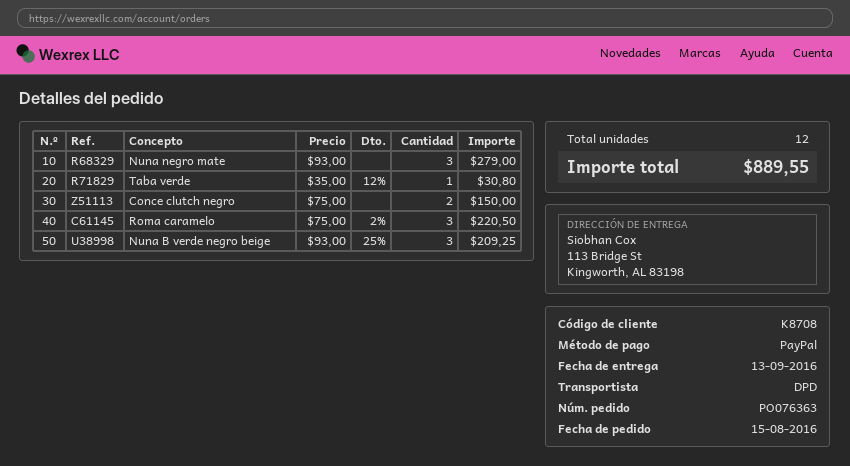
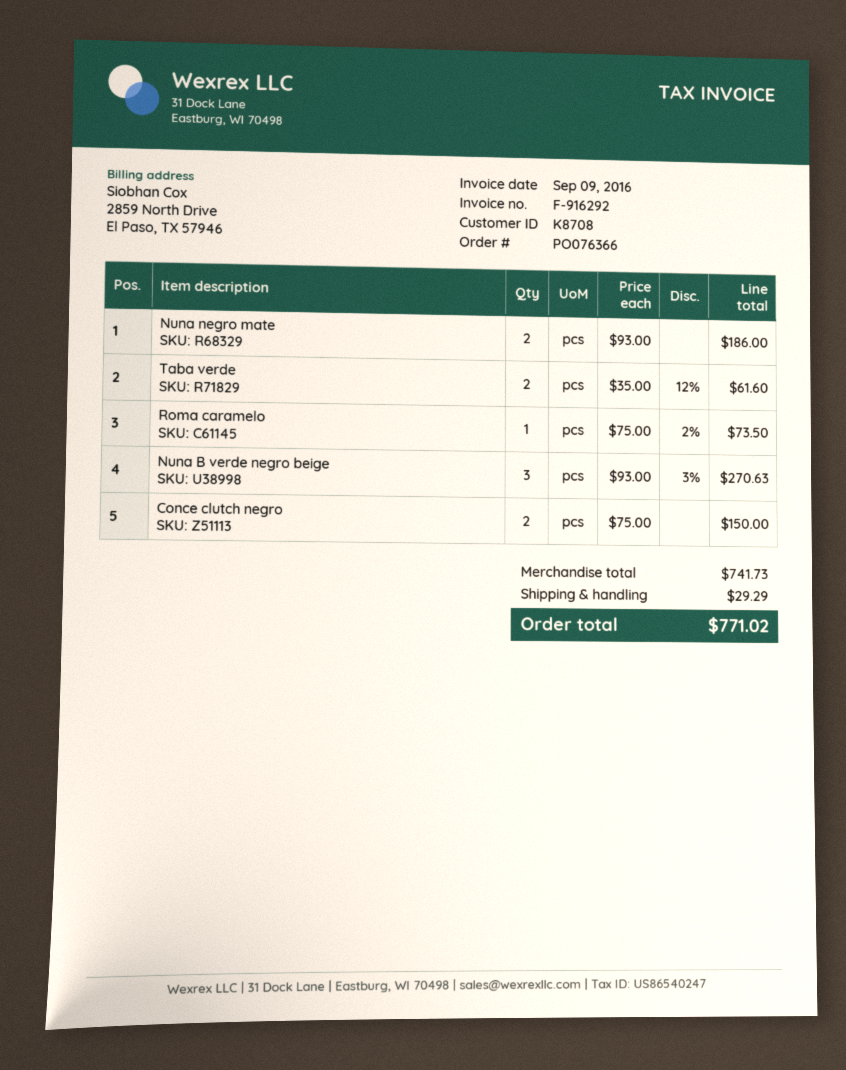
order number: PO076363 -> PO076366
Nuna negro mate: 3 x 93.00 = 279.00 -> 2 x 93.00 = 186.00
Taba verde: 1 x 35.00 - 12% = 30.80 -> 2 x 35.00 - 12% = 61.60
Roma caramelo: 3 x 75.00 - 2% = 220.50 -> 1 x 75.00 - 2% = 73.50
Nuna B verde negro beige: 3 x 93.00 - 25% = 209.25 -> 3 x 93.00 - 3% = 270.63
shipping: none -> 29.29
total: 889.55 -> 771.02

